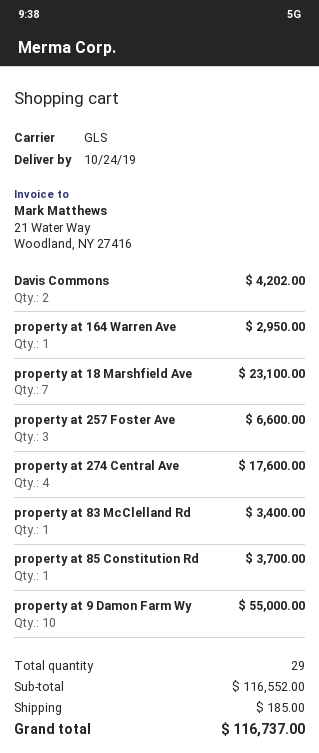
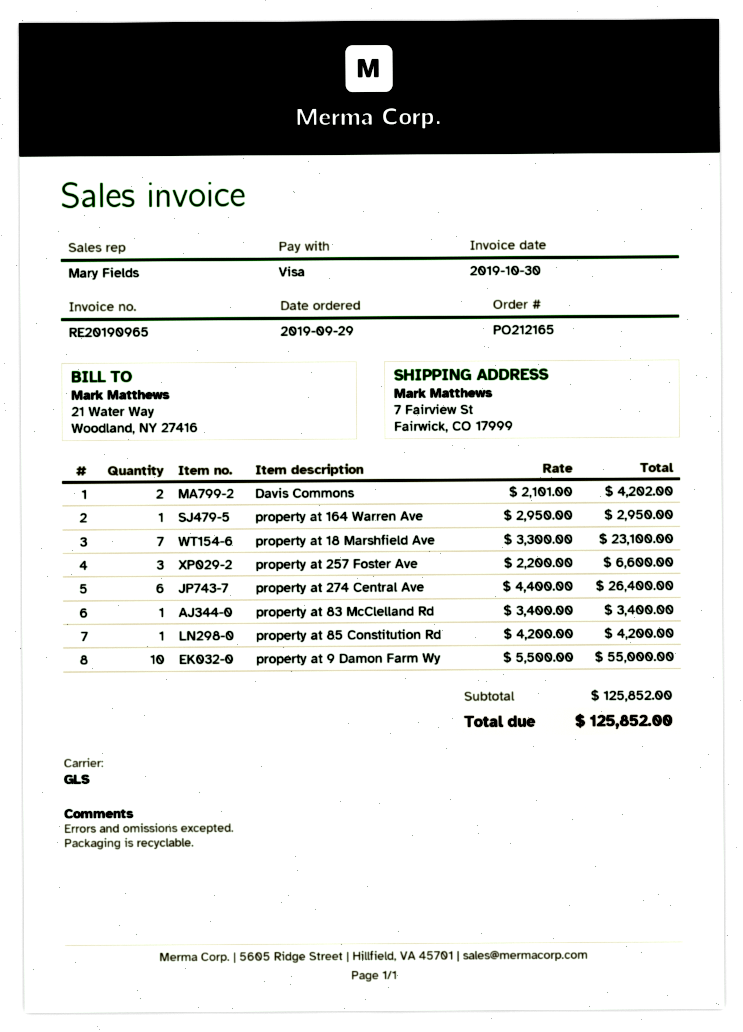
property at 274 Central Ave: 4 for 17600.00 -> 6 for 26400.00
property at 85 Constitution Rd: 1 for 3700.00 -> 1 for 4200.00
subtotal: 116552.00 -> 125852.00
shipping: 185.00 -> none
total: 116737.00 -> 125852.00

